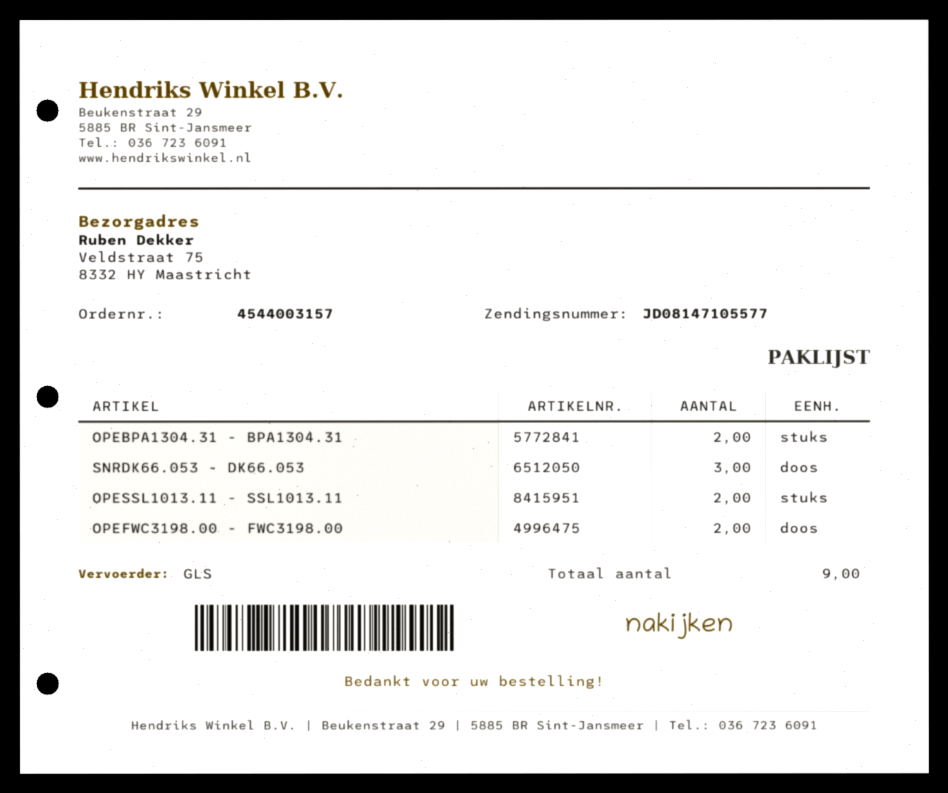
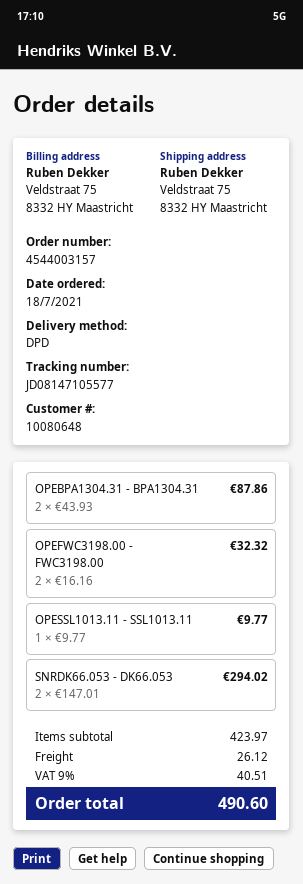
shipping method: GLS -> DPD
SNRDK66.053 - DK66.053: 3 -> 2
OPESSL1013.11 - SSL1013.11: 2 -> 1

